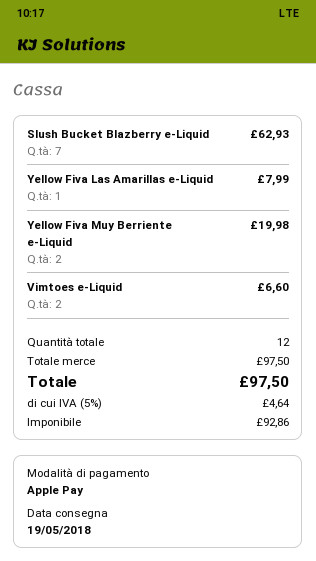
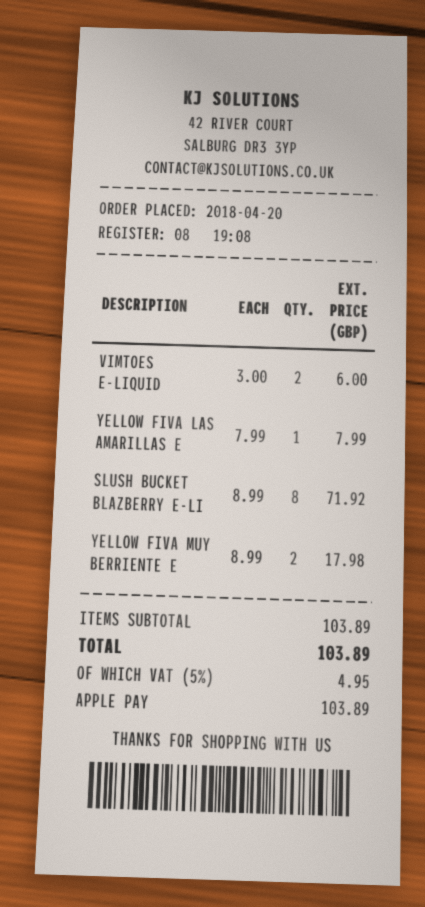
Slush Bucket Blazberry e-Liquid: 7 for 62.93 -> 8 for 71.92
Yellow Fiva Muy Berriente e-Liquid: 2 for 19.98 -> 2 for 17.98
Vimtoes e-Liquid: 2 for 6.60 -> 2 for 6.00
subtotal: 97.50 -> 103.89
tax: 5% = 4.64 -> 5% = 4.95
total: 97.50 -> 103.89

